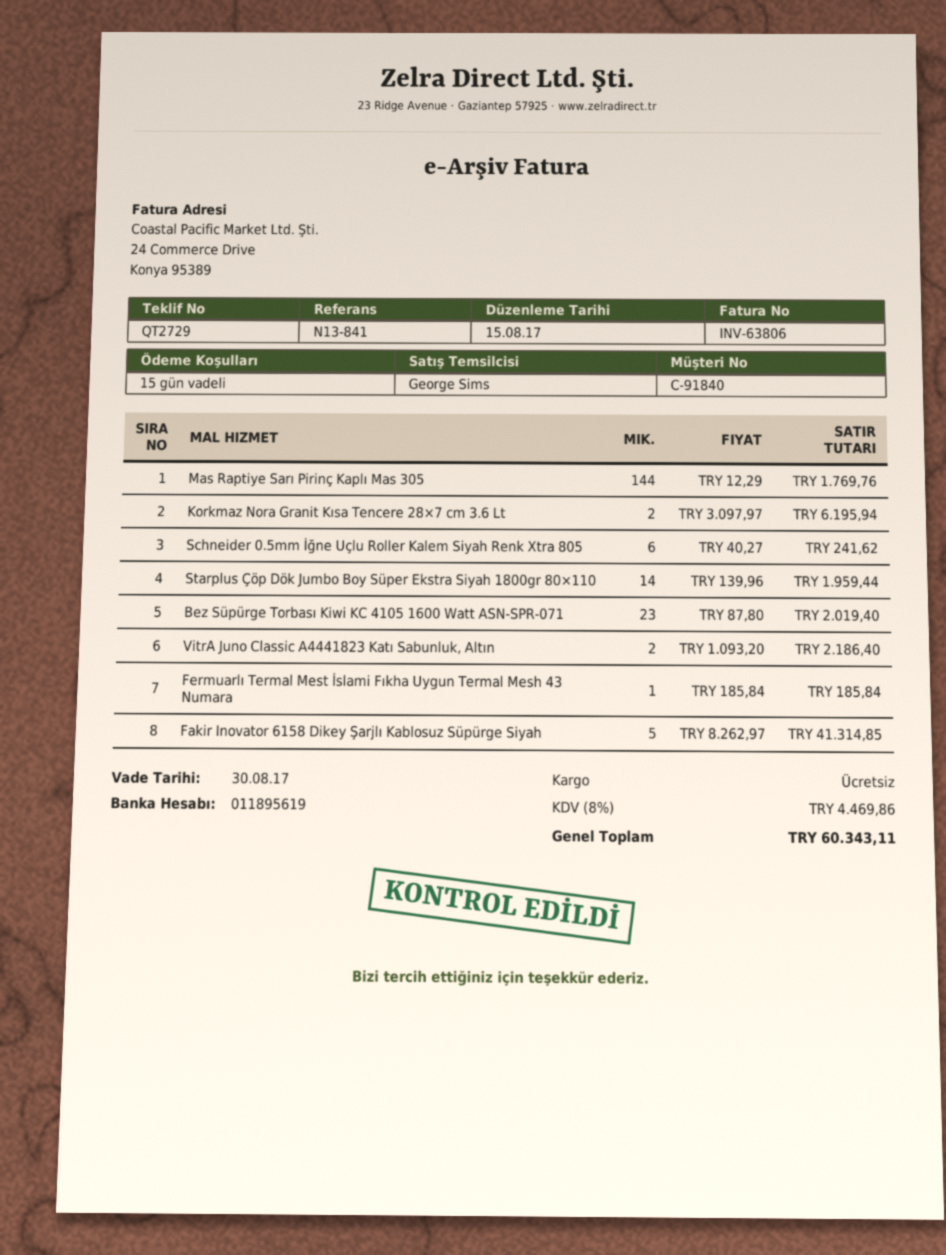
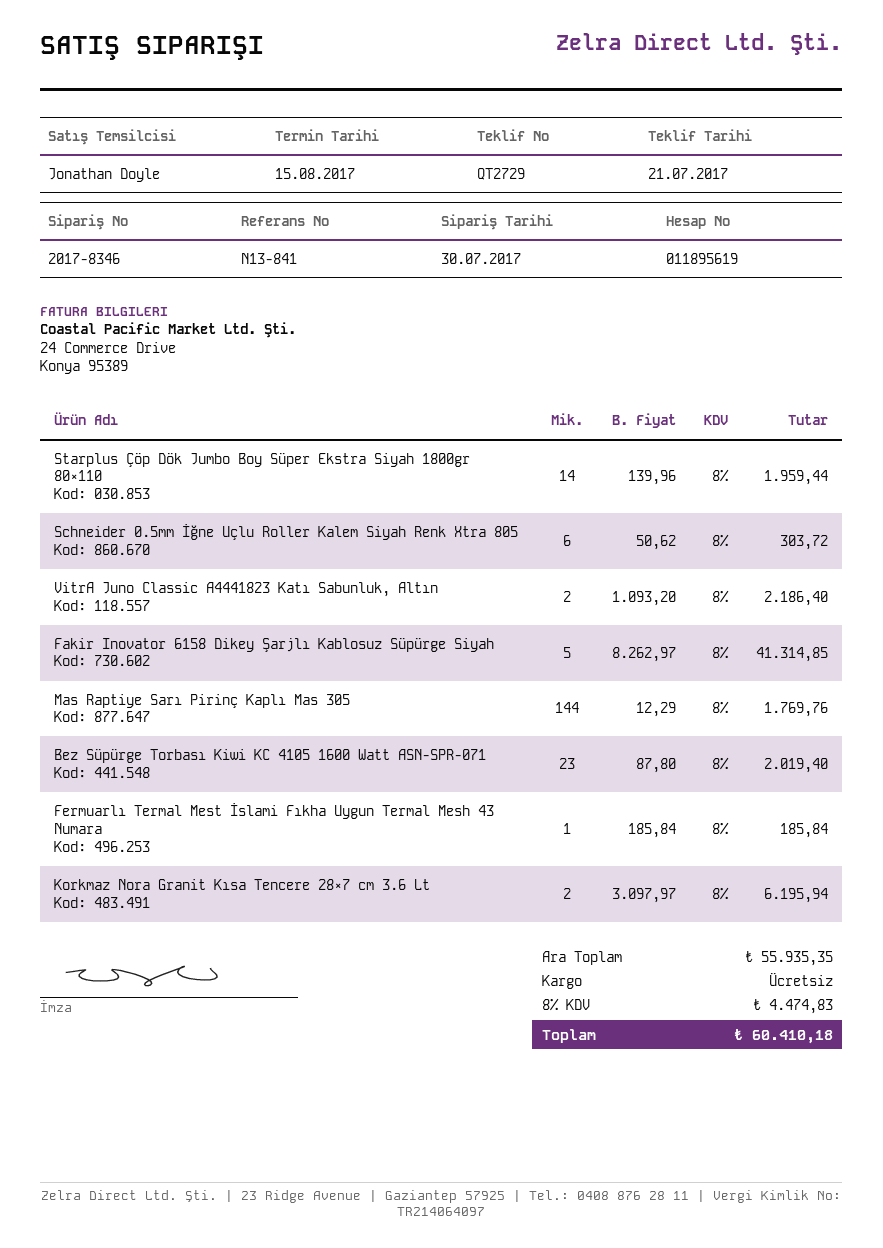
sales rep: George Sims -> Jonathan Doyle
Schneider 0.5mm İğne Uçlu Roller Kalem Siyah Renk Xtra 805: 6 x 40.27 = 241.62 -> 6 x 50.62 = 303.72
tax: 8% = 4469.86 -> 8% = 4474.83
total: 60343.11 -> 60410.18

